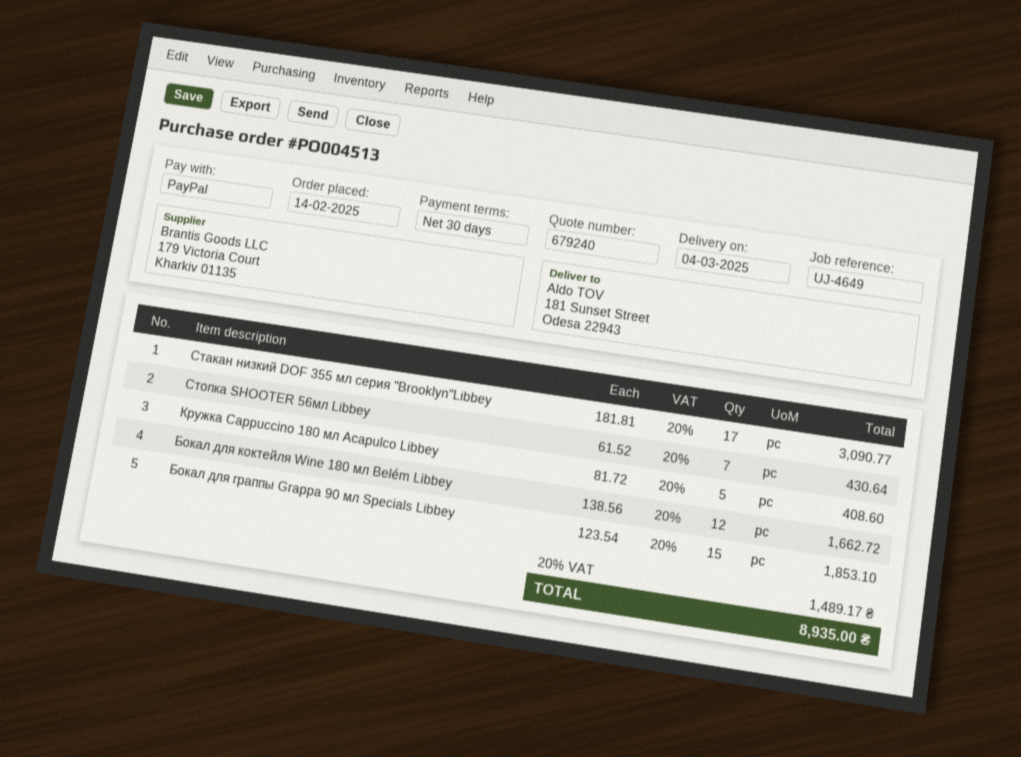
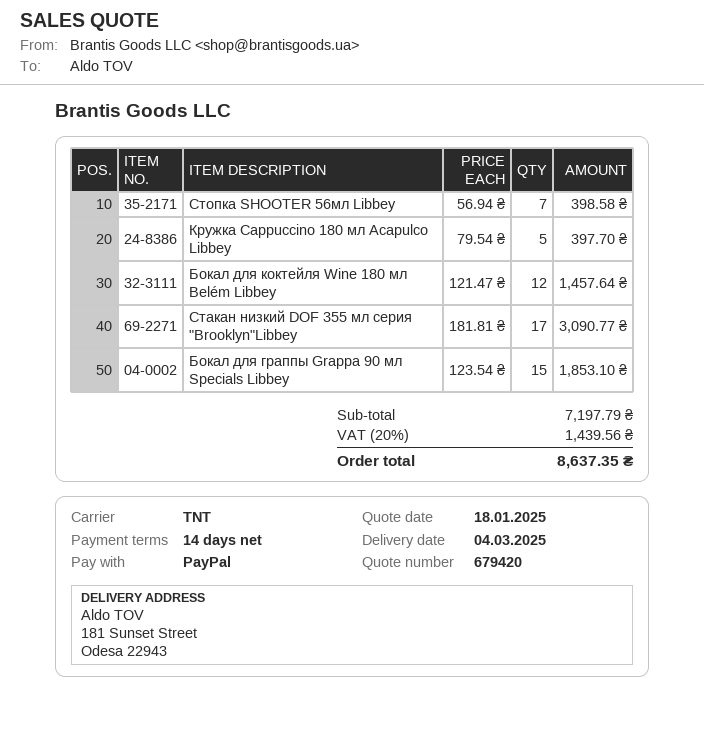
quote number: 679240 -> 679420
payment terms: 30 days -> 14 days
Стопка SHOOTER 56мл Libbey: 7 x 61.52 = 430.64 -> 7 x 56.94 = 398.58
Кружка Cappuccino 180 мл Acapulco Libbey: 5 x 81.72 = 408.60 -> 5 x 79.54 = 397.70
Бокал для коктейля Wine 180 мл Belém Libbey: 12 x 138.56 = 1662.72 -> 12 x 121.47 = 1457.64
tax: 20% = 1489.17 -> 20% = 1439.56
total: 8935.00 -> 8637.35

